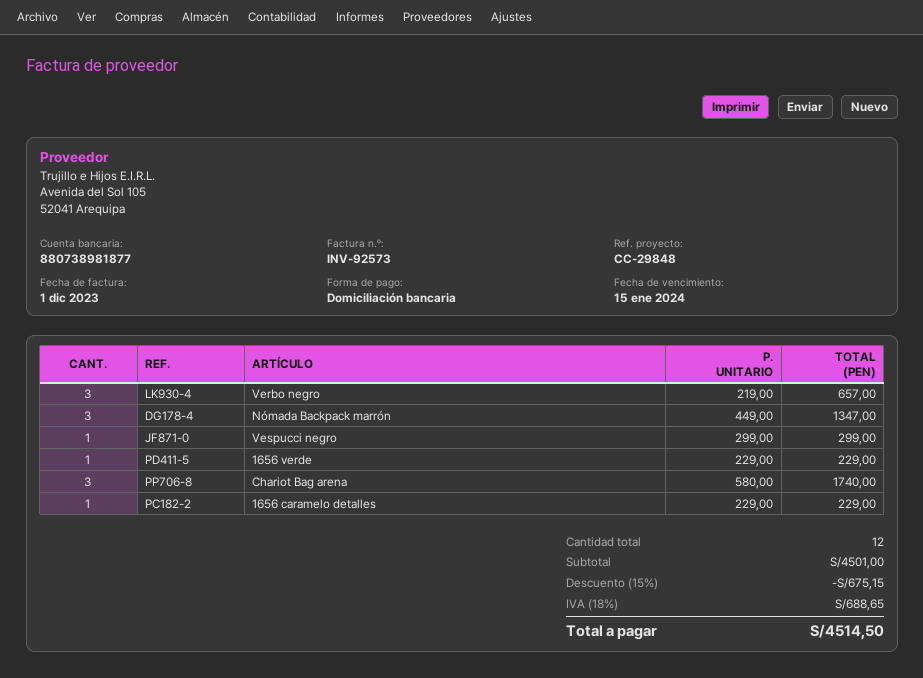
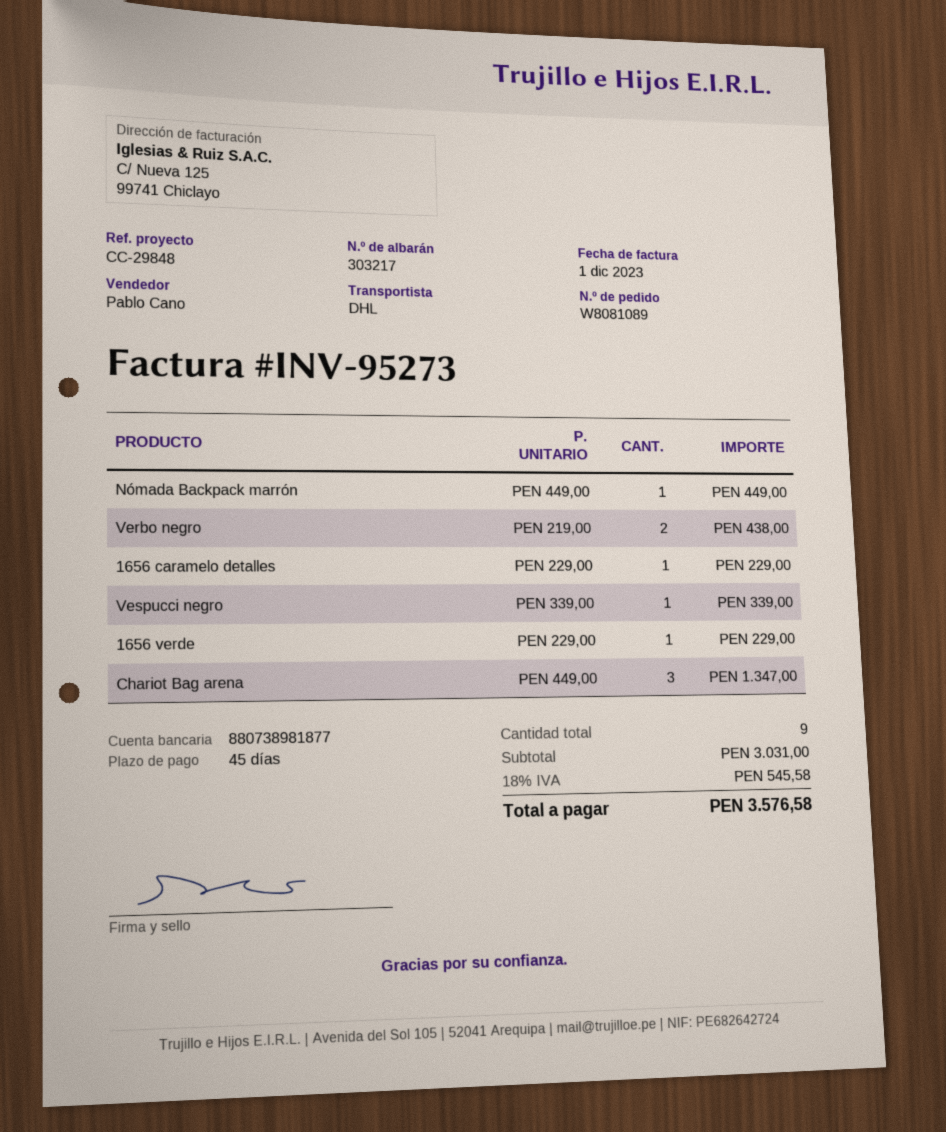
invoice number: INV-92573 -> INV-95273
Verbo negro: 3 x 219.00 = 657.00 -> 2 x 219.00 = 438.00
Nómada Backpack marrón: 3 x 449.00 = 1347.00 -> 1 x 449.00 = 449.00
Vespucci negro: 1 x 299.00 = 299.00 -> 1 x 339.00 = 339.00
Chariot Bag arena: 3 x 580.00 = 1740.00 -> 3 x 449.00 = 1347.00
total quantity: 12 -> 9
subtotal: 4501.00 -> 3031.00
discount: 15% = 675.15 -> none
tax: 18% = 688.65 -> 18% = 545.58
total: 4514.50 -> 3576.58

